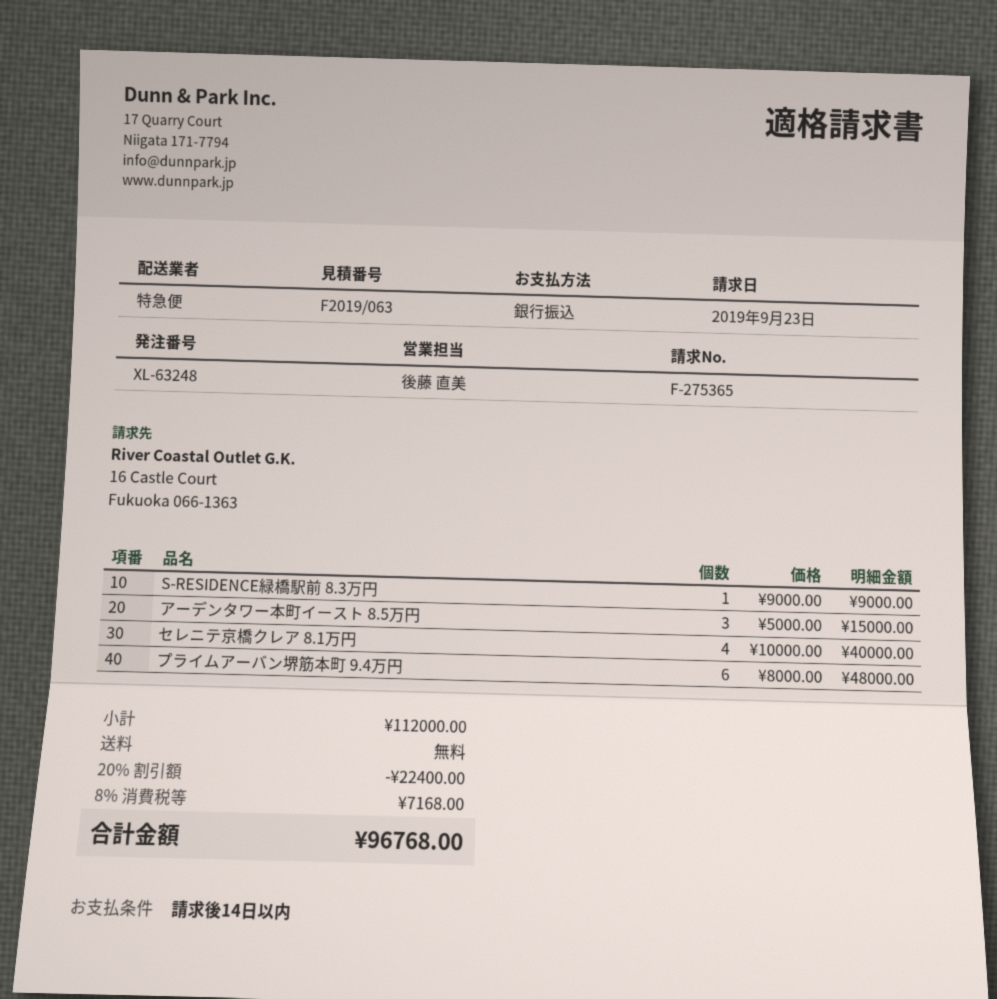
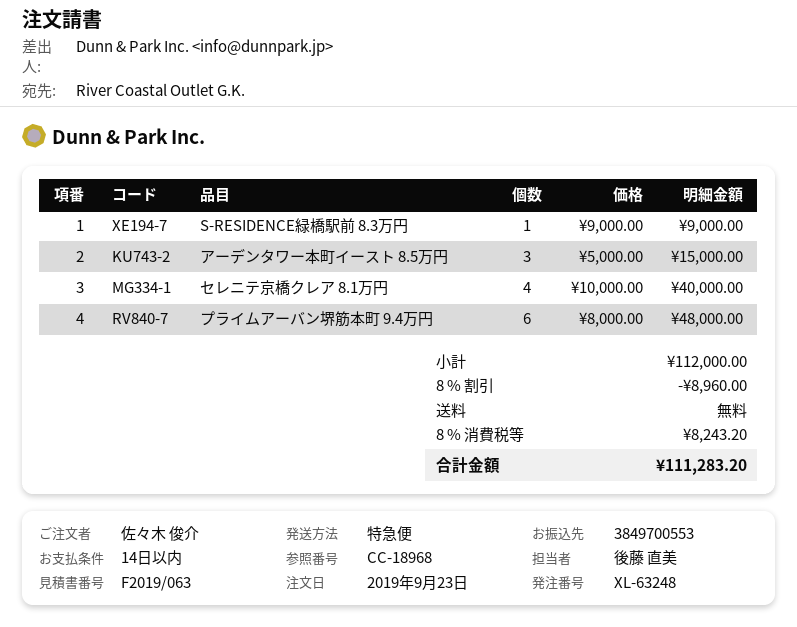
discount: 20% = 22400.00 -> 8% = 8960.00
tax: 8% = 7168.00 -> 8% = 8243.20
total: 96768.00 -> 111283.20

